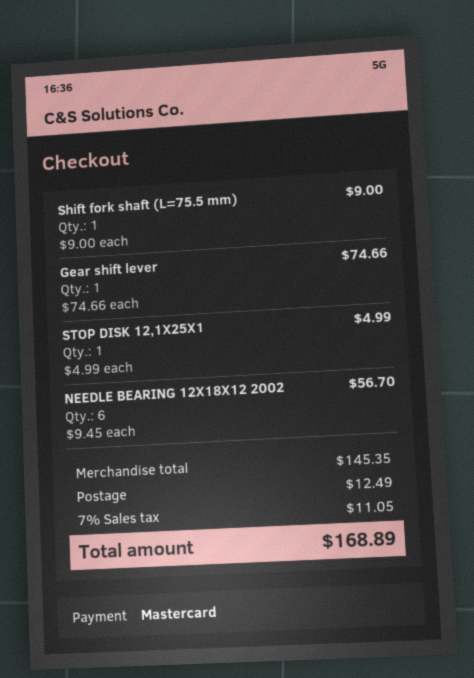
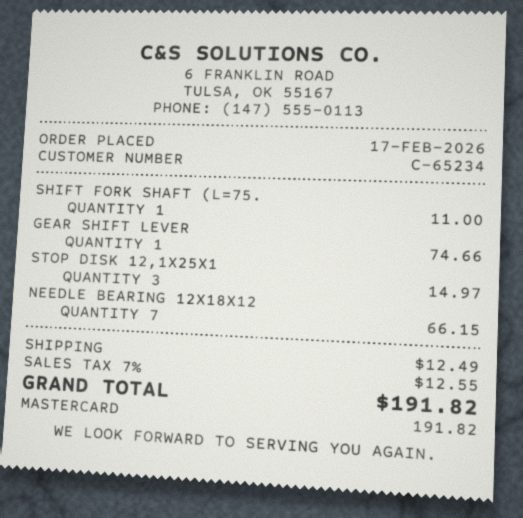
Shift fork shaft (L=75.5 mm): 1 for 9.00 -> 1 for 11.00
STOP DISK 12,1X25X1: 1 for 4.99 -> 3 for 14.97
NEEDLE BEARING 12X18X12 2002: 6 for 56.70 -> 7 for 66.15
tax: 7% = 11.05 -> 7% = 12.55
total: 168.89 -> 191.82

